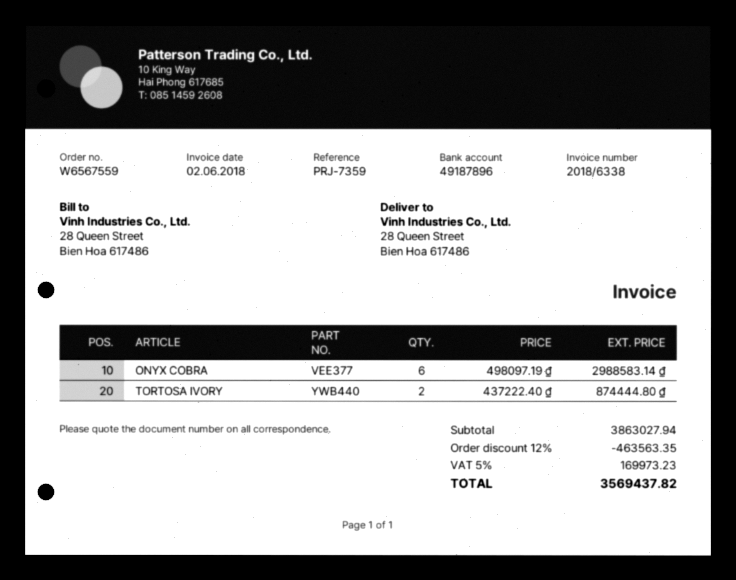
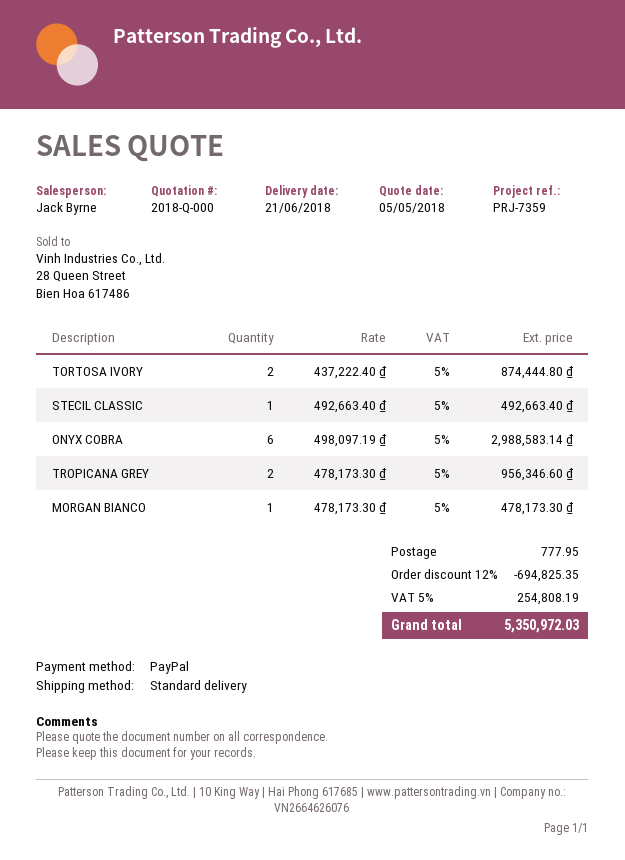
STECIL CLASSIC: none -> 1 x 492663.40 = 492663.40
TROPICANA GREY: none -> 2 x 478173.30 = 956346.60
MORGAN BIANCO: none -> 1 x 478173.30 = 478173.30
discount: 12% = 463563.35 -> 12% = 694825.35
shipping: none -> 777.95
tax: 5% = 169973.23 -> 5% = 254808.19
total: 3569437.82 -> 5350972.03

